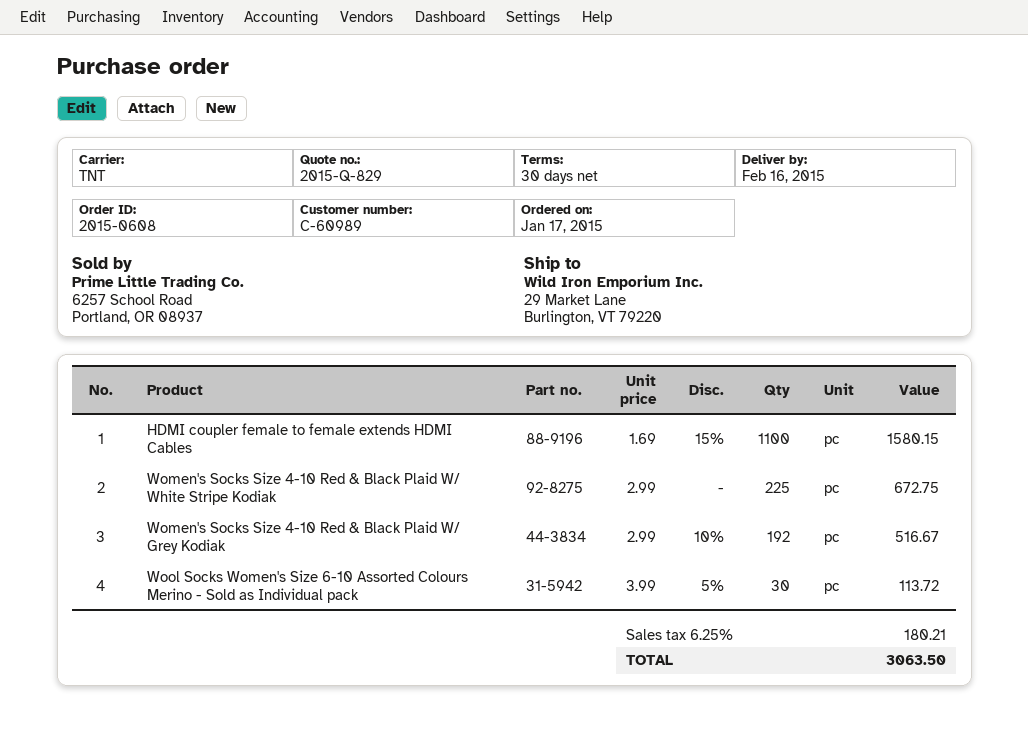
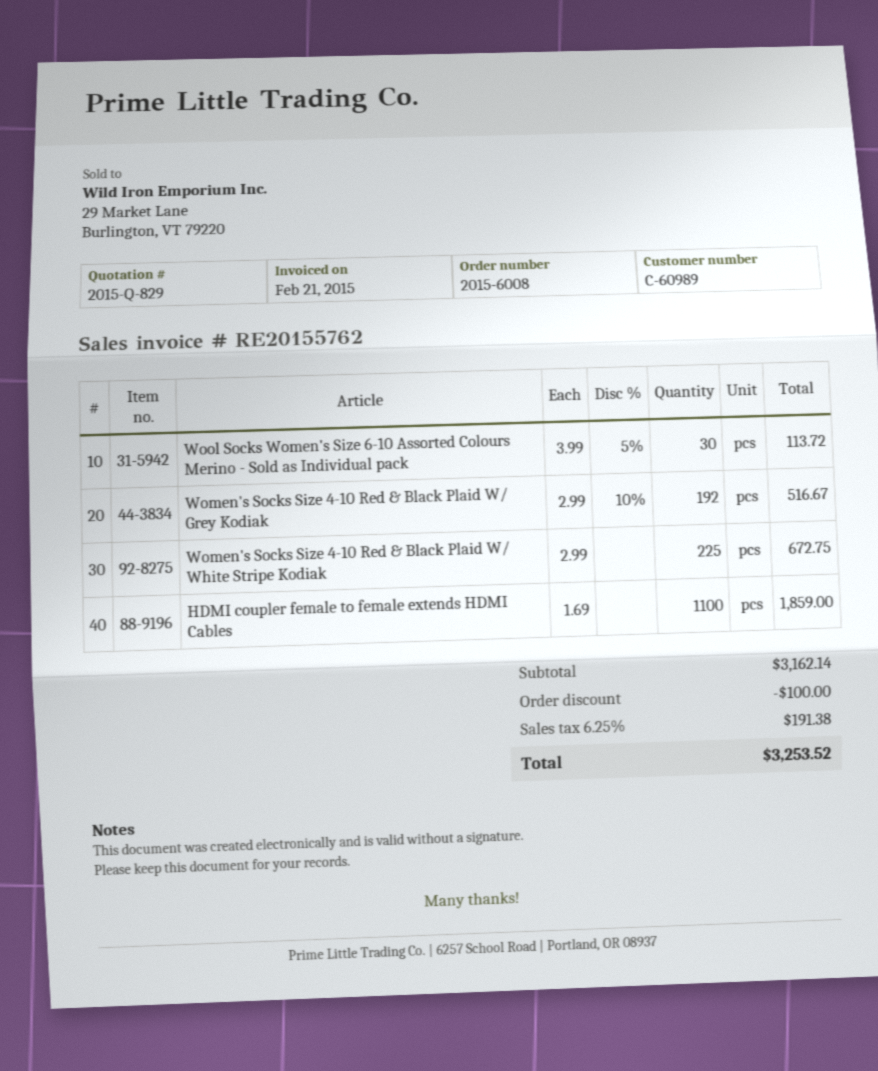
order number: 2015-0608 -> 2015-6008
HDMI coupler female to female extends HDMI Cables: 1100 x 1.69 - 15% = 1580.15 -> 1100 x 1.69 = 1859.00
discount: none -> 100.00
tax: 6.25% = 180.21 -> 6.25% = 191.38
total: 3063.50 -> 3253.52

